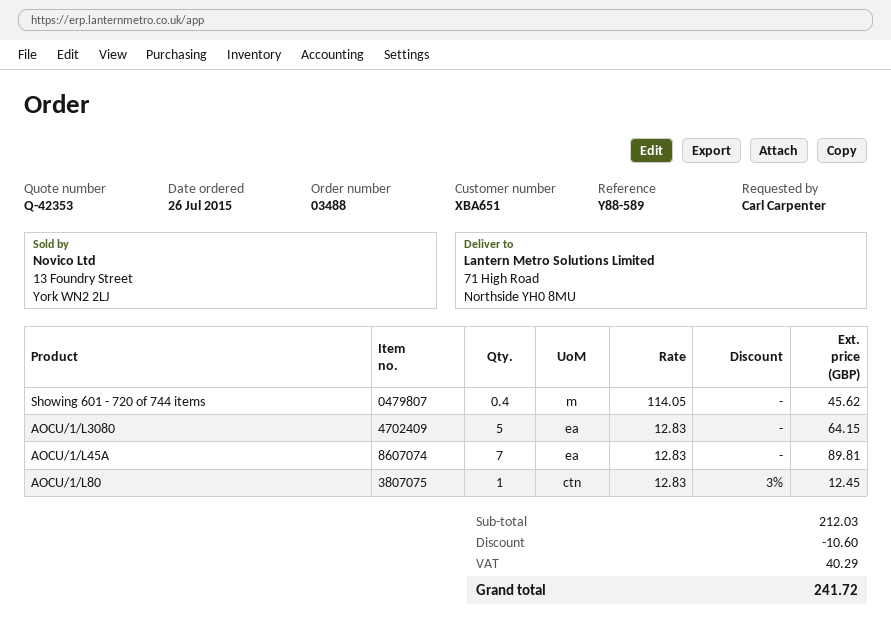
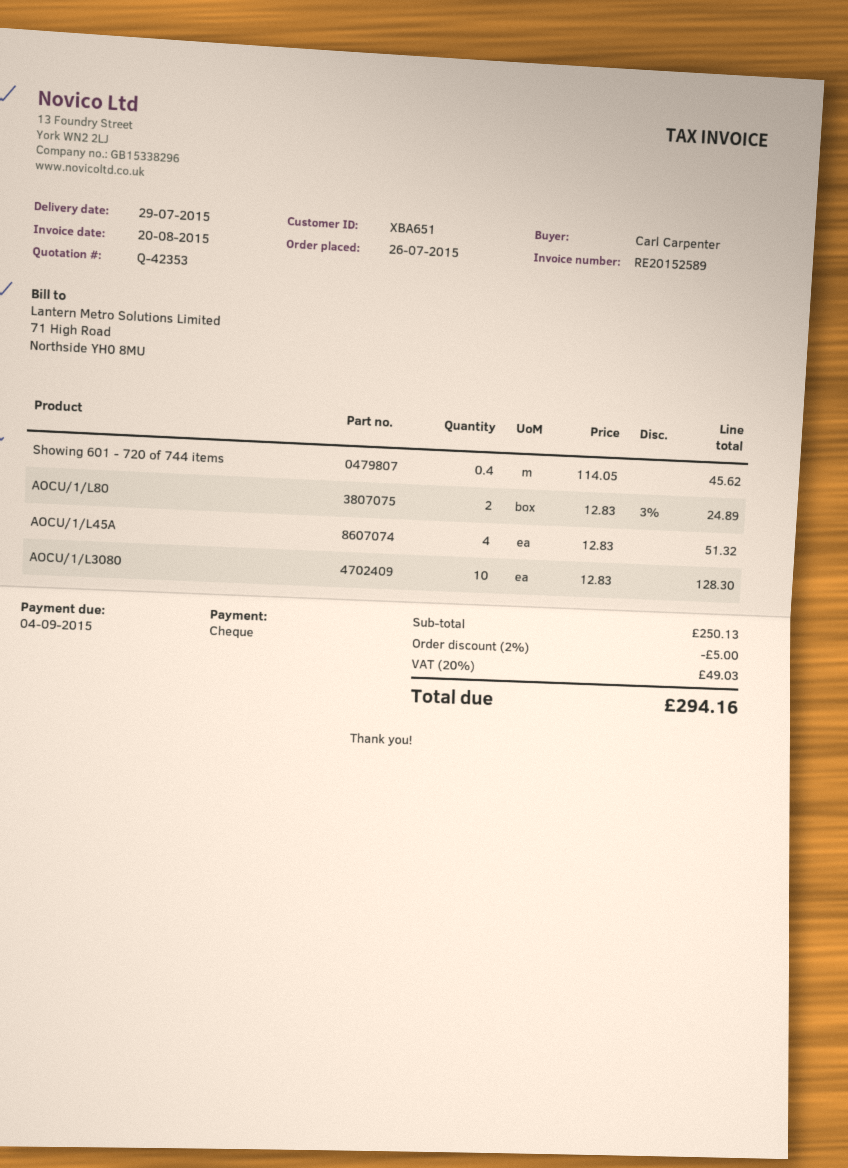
AOCU/1/L3080: 5 x 12.83 = 64.15 -> 10 x 12.83 = 128.30
AOCU/1/L45A: 7 x 12.83 = 89.81 -> 4 x 12.83 = 51.32
AOCU/1/L80: 1 x 12.83 - 3% = 12.45 -> 2 x 12.83 - 3% = 24.89
subtotal: 212.03 -> 250.13
discount: 10.60 -> 5.00
tax: 40.29 -> 49.03
total: 241.72 -> 294.16

